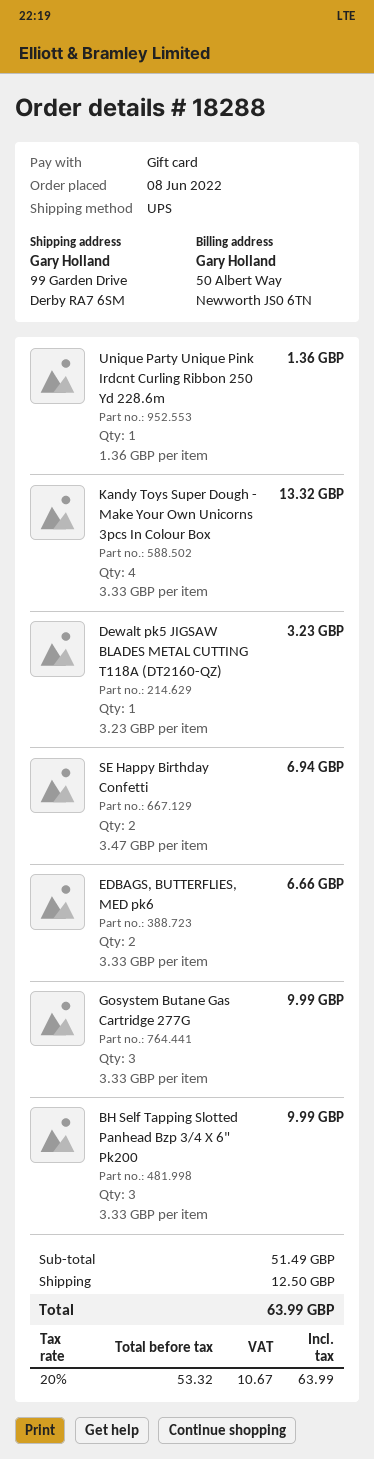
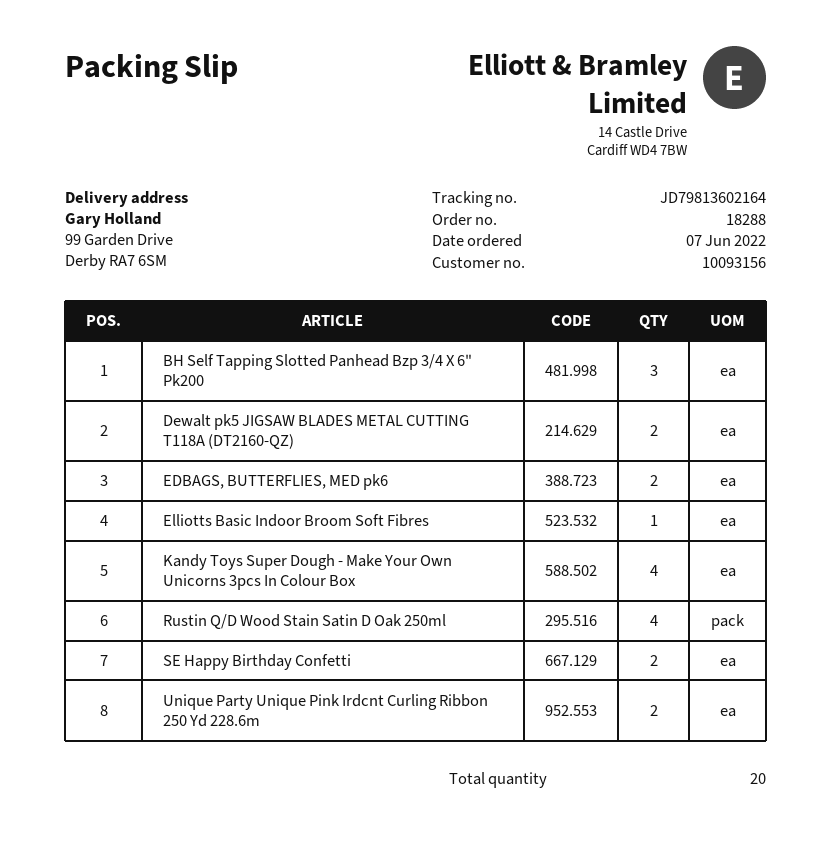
order date: 2022-06-08 -> 2022-06-07
Unique Party Unique Pink Irdcnt Curling Ribbon 250 Yd 228.6m: 1 -> 2
Dewalt pk5 JIGSAW BLADES METAL CUTTING T118A (DT2160-QZ): 1 -> 2
Gosystem Butane Gas Cartridge 277G: 3 -> none
Elliotts Basic Indoor Broom Soft Fibres: none -> 1
Rustin Q/D Wood Stain Satin D Oak 250ml: none -> 4

